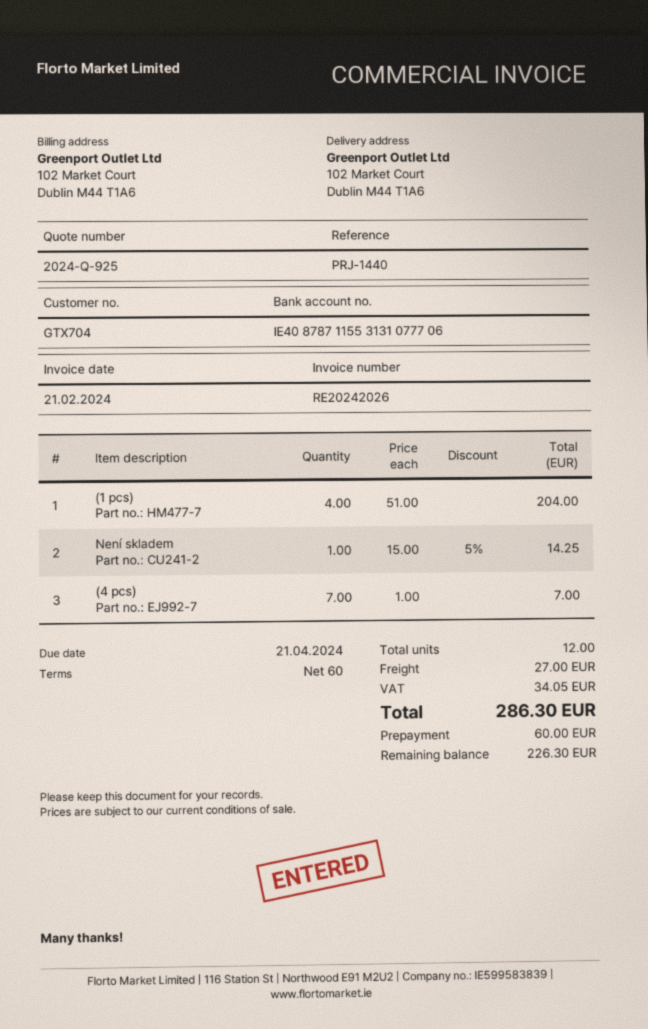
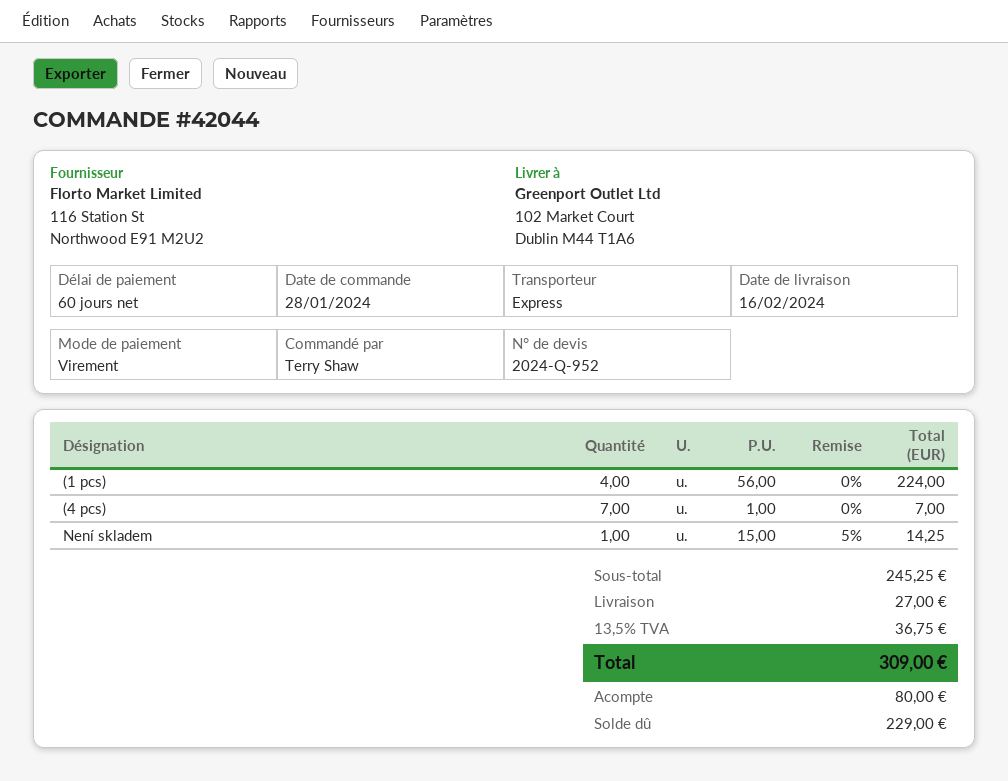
quote number: 2024-Q-925 -> 2024-Q-952
(1 pcs): 4 x 51.00 = 204.00 -> 4 x 56.00 = 224.00
tax: 34.05 -> 36.75
total: 286.30 -> 309.00
deposit: 60.00 -> 80.00
balance: 226.30 -> 229.00

